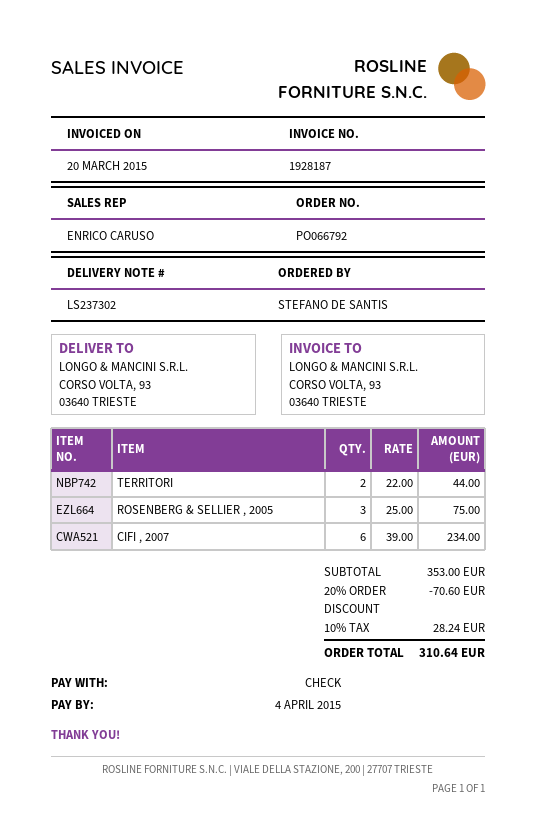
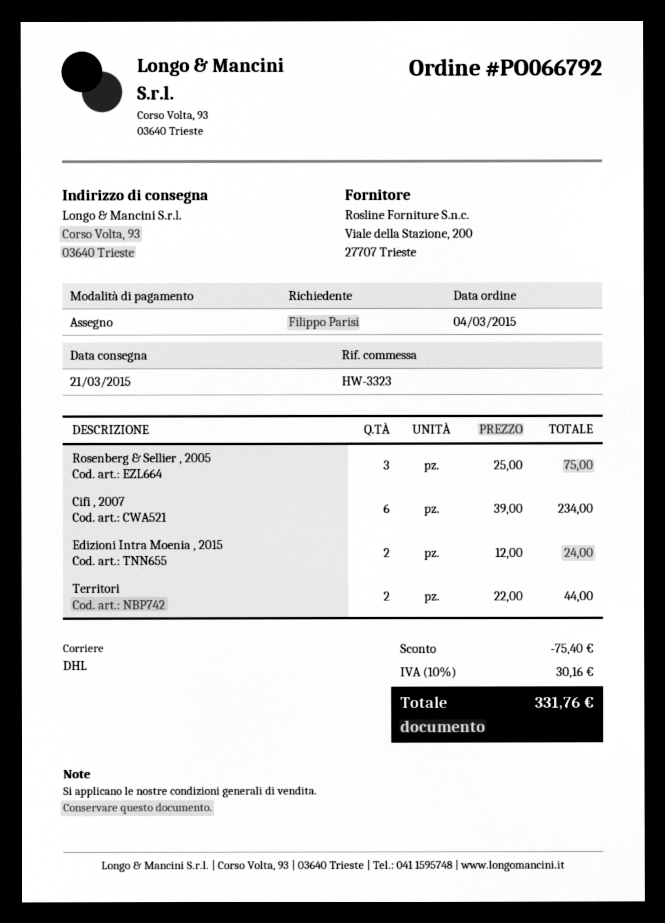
ordered by: STEFANO DE SANTIS -> Filippo Parisi
Edizioni Intra Moenia , 2015: none -> 2 x 12.00 = 24.00
discount: 70.60 -> 75.40
tax: 10% = 28.24 -> 10% = 30.16
total: 310.64 -> 331.76

